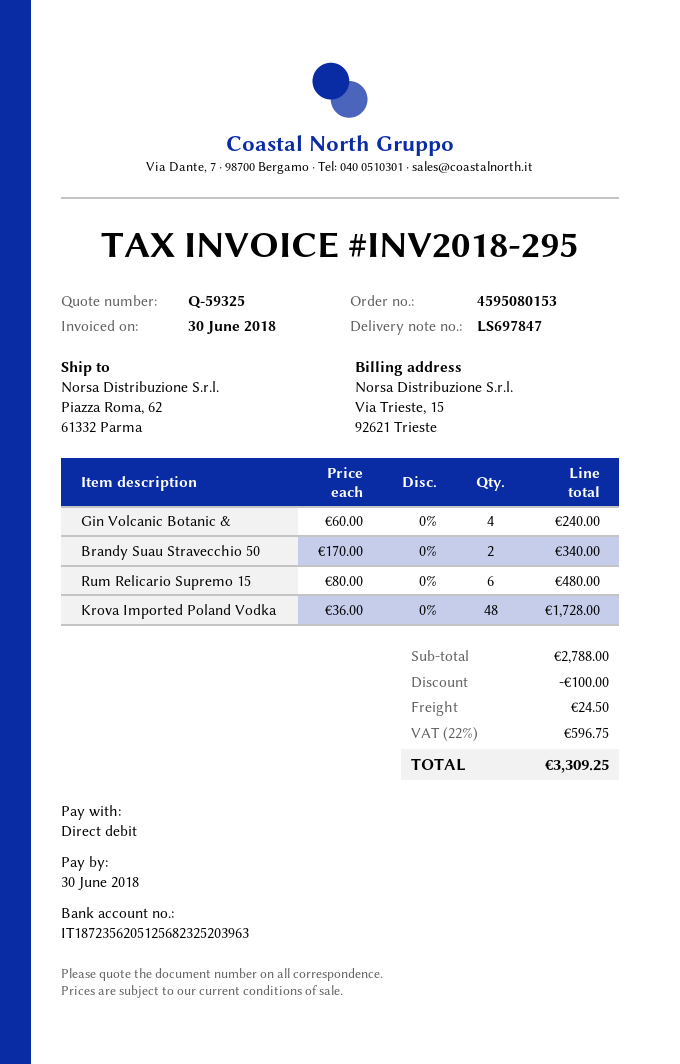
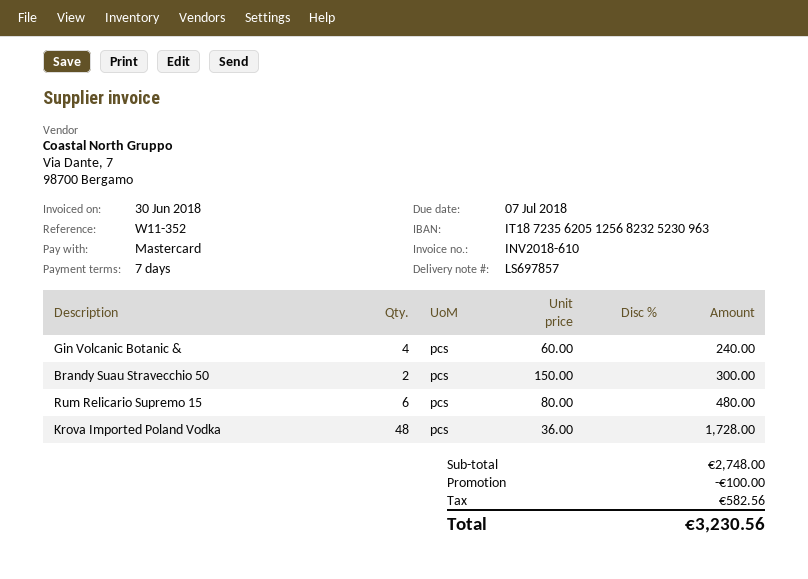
delivery note number: LS697847 -> LS697857
invoice number: INV2018-295 -> INV2018-610
due date: 2018-06-30 -> 2018-07-07
payment method: direct debit -> Mastercard
bank account: IT1872356205125682325203963 -> IT1872356205125682325230963
Brandy Suau Stravecchio 50: 2 x 170.00 = 340.00 -> 2 x 150.00 = 300.00
subtotal: 2788.00 -> 2748.00
shipping: 24.50 -> none
tax: 596.75 -> 582.56
total: 3309.25 -> 3230.56

